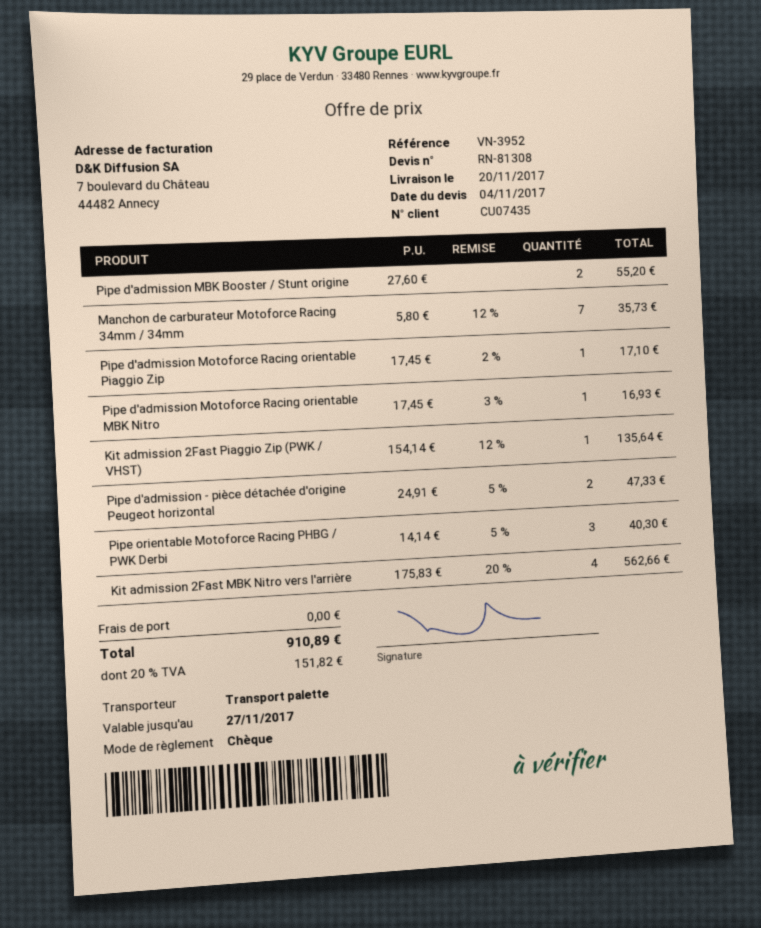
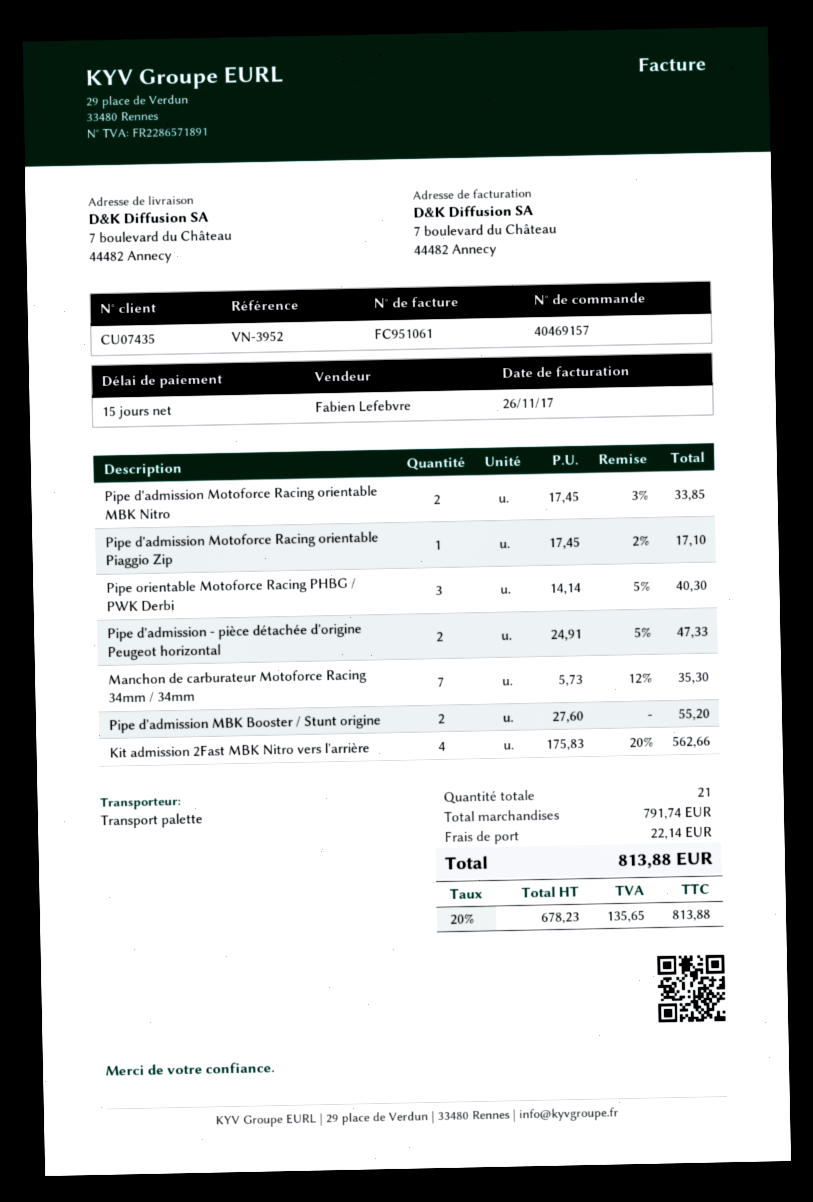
Manchon de carburateur Motoforce Racing 34mm / 34mm: 7 x 5.80 - 12% = 35.73 -> 7 x 5.73 - 12% = 35.30
Pipe d'admission Motoforce Racing orientable MBK Nitro: 1 x 17.45 - 3% = 16.93 -> 2 x 17.45 - 3% = 33.85
Kit admission 2Fast Piaggio Zip (PWK / VHST): 1 x 154.14 - 12% = 135.64 -> none
shipping: 0.00 -> 22.14
tax: 20% = 151.82 -> 20% = 135.65
total: 910.89 -> 813.88

